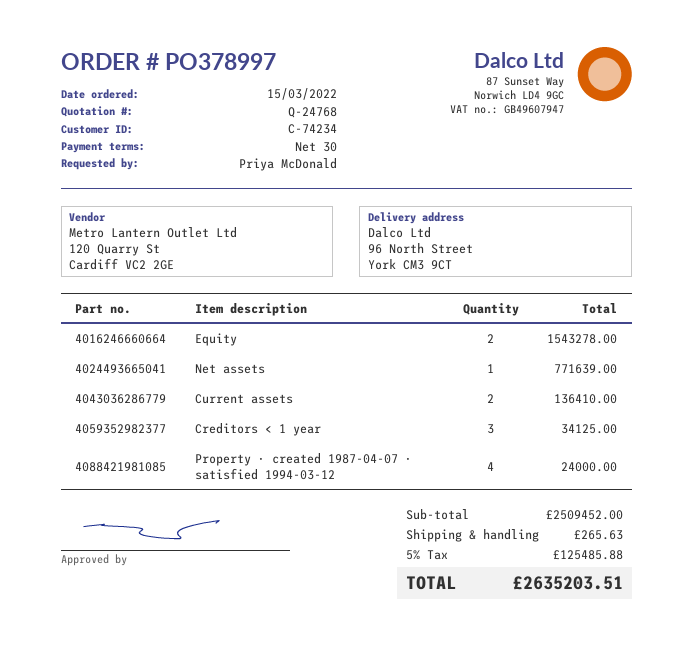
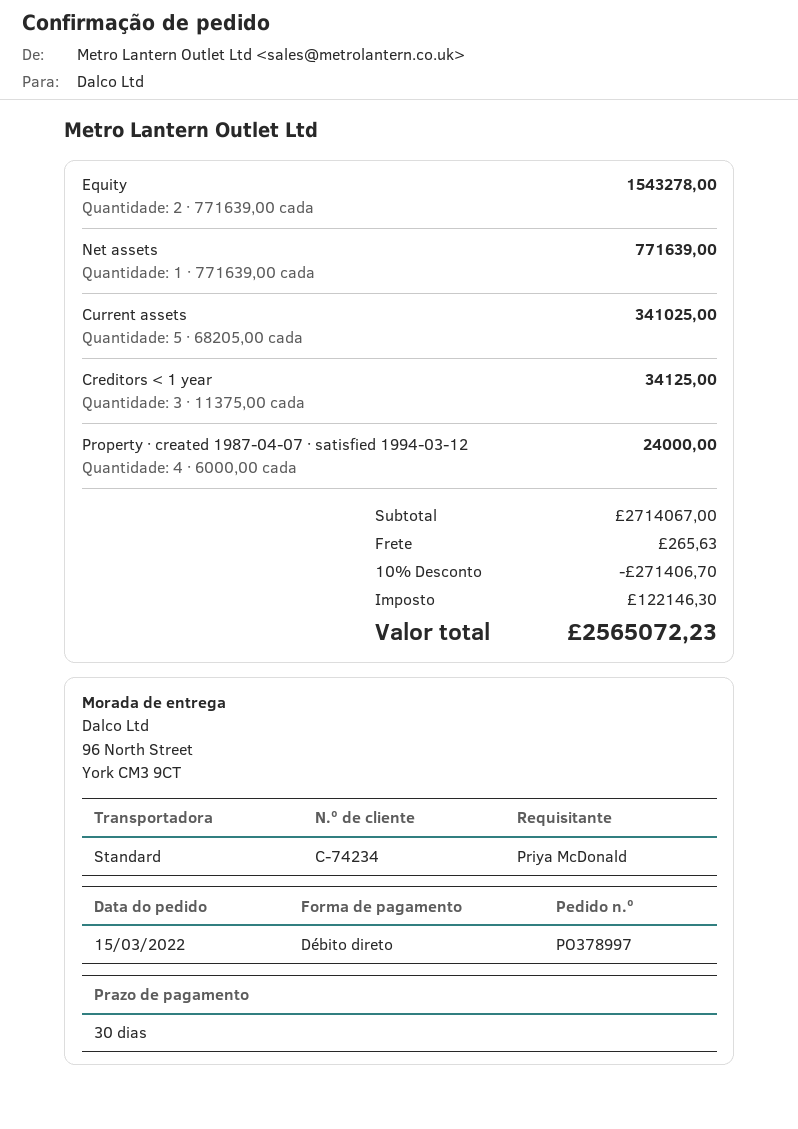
Current assets: 2 for 136410.00 -> 5 for 341025.00
subtotal: 2509452.00 -> 2714067.00
discount: none -> 10% = 271406.70
tax: 125485.88 -> 122146.30
total: 2635203.51 -> 2565072.23

